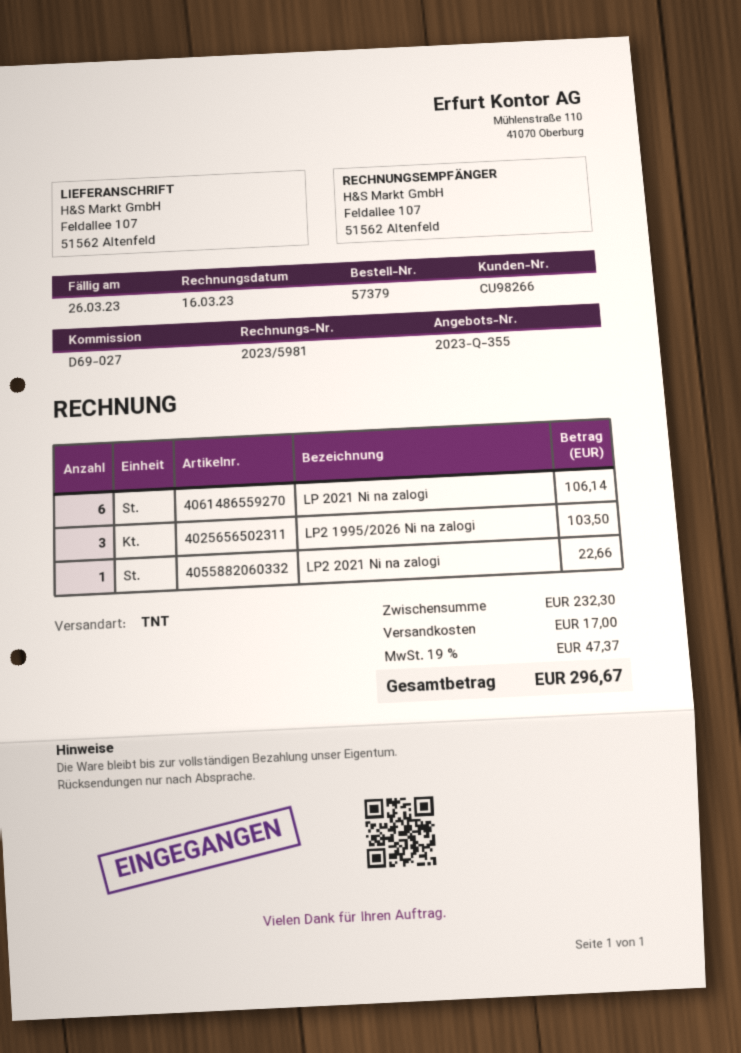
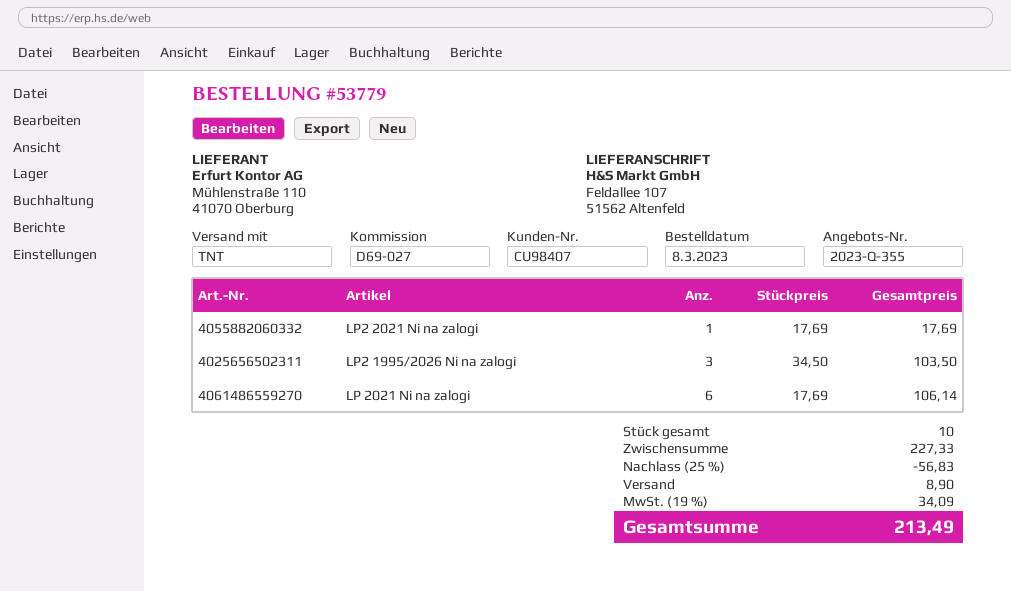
order number: 57379 -> 53779
customer number: CU98266 -> CU98407
LP2 2021 Ni na zalogi: 1 for 22.66 -> 1 for 17.69
subtotal: 232.30 -> 227.33
discount: none -> 25% = 56.83
shipping: 17.00 -> 8.90
tax: 19% = 47.37 -> 19% = 34.09
total: 296.67 -> 213.49

